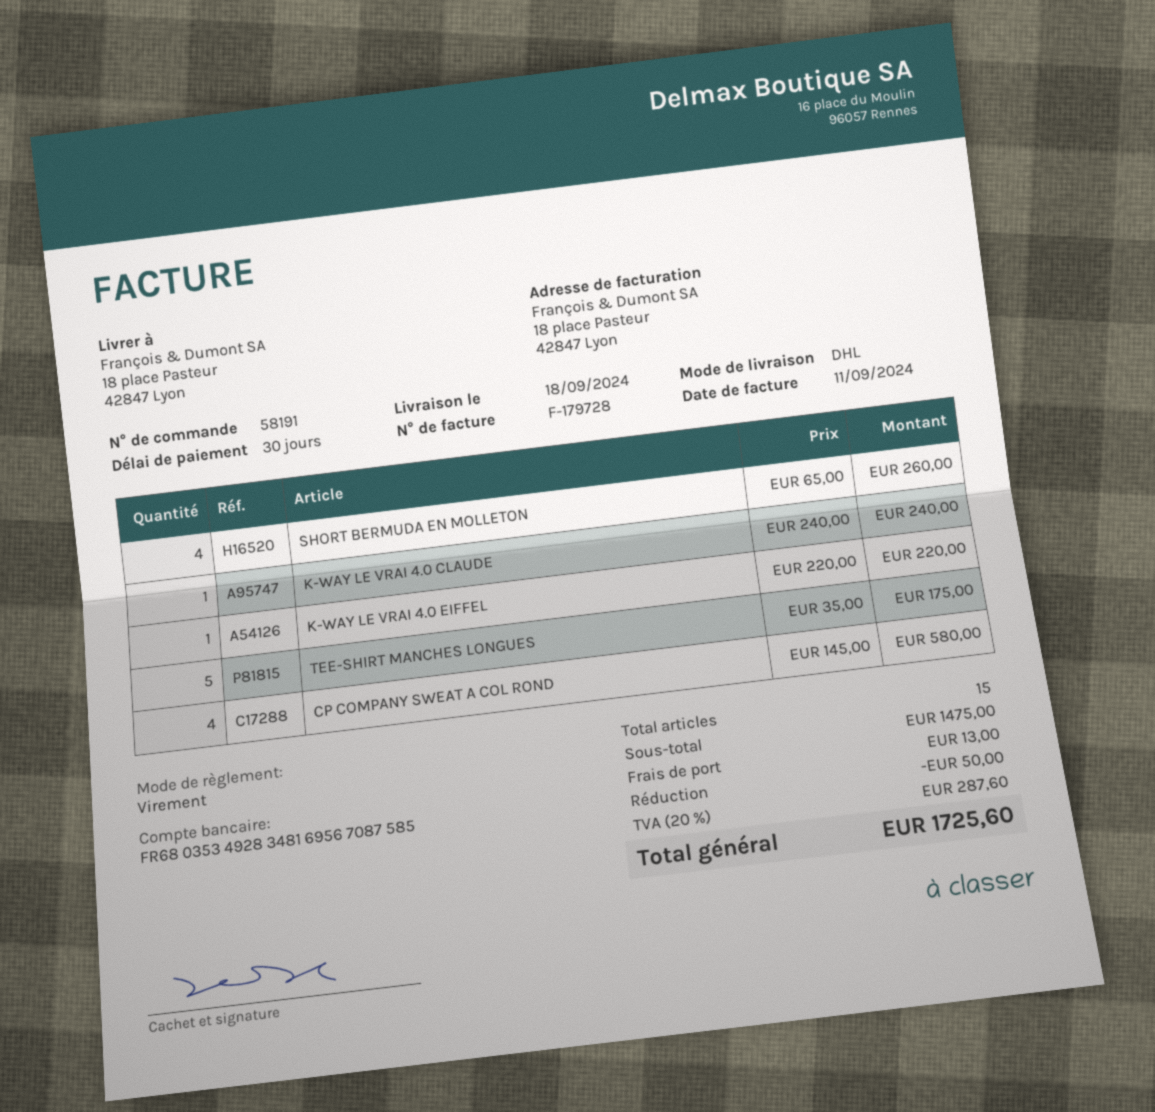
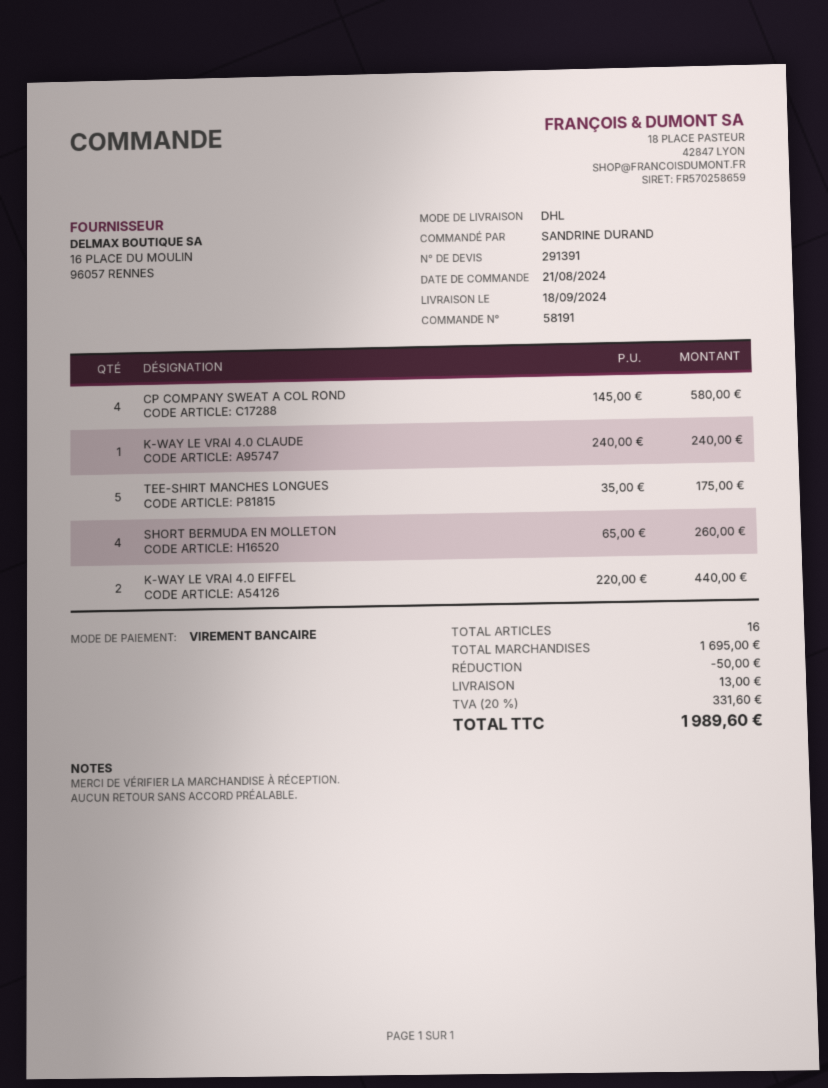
K-WAY LE VRAI 4.0 EIFFEL: 1 x 220.00 = 220.00 -> 2 x 220.00 = 440.00
total quantity: 15 -> 16
subtotal: 1475.00 -> 1695.00
tax: 20% = 287.60 -> 20% = 331.60
total: 1725.60 -> 1989.60

